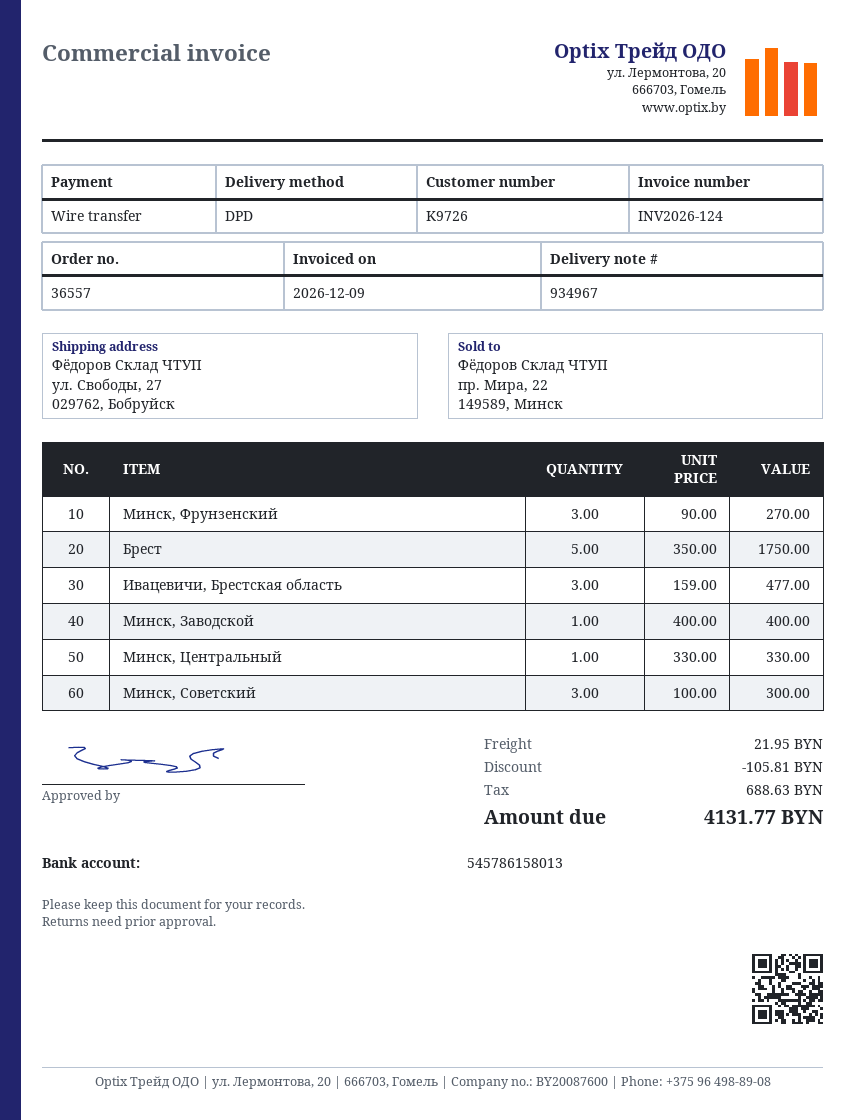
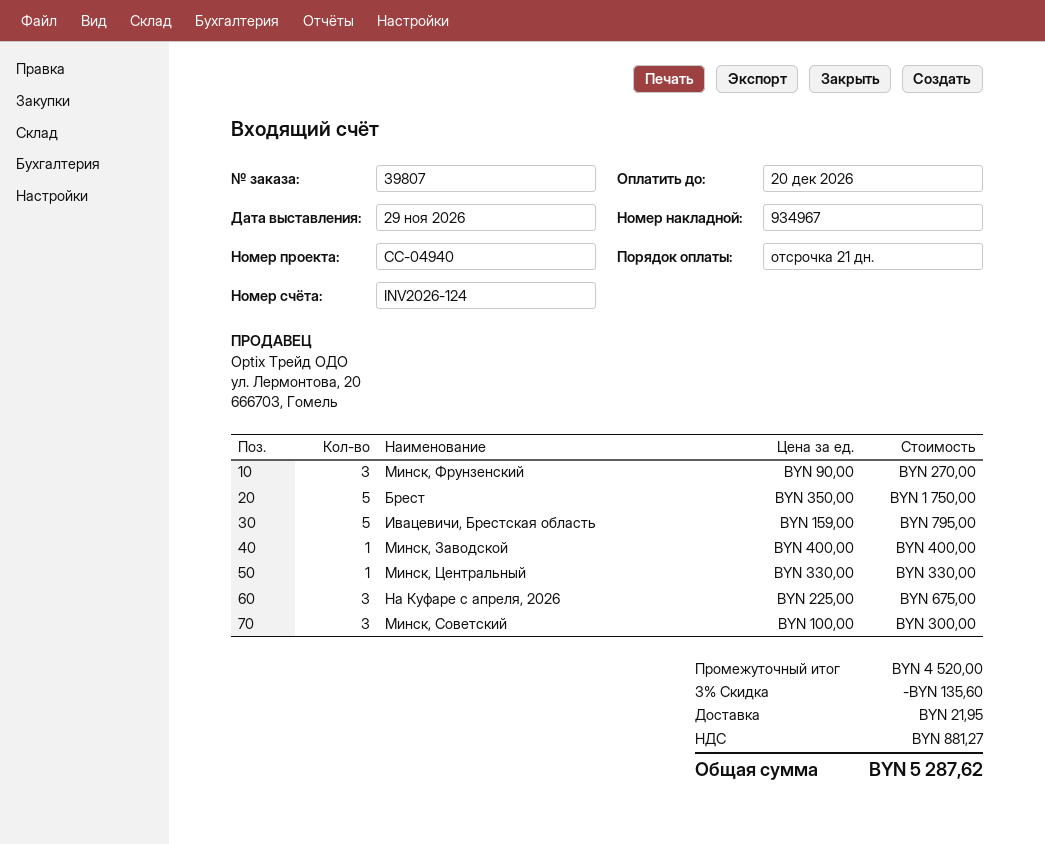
order number: 36557 -> 39807
invoice date: 2026-12-09 -> 2026-11-29
Ивацевичи, Брестская область: 3 x 159.00 = 477.00 -> 5 x 159.00 = 795.00
На Куфаре с апреля, 2026: none -> 3 x 225.00 = 675.00
discount: 105.81 -> 135.60
tax: 688.63 -> 881.27
total: 4131.77 -> 5287.62

